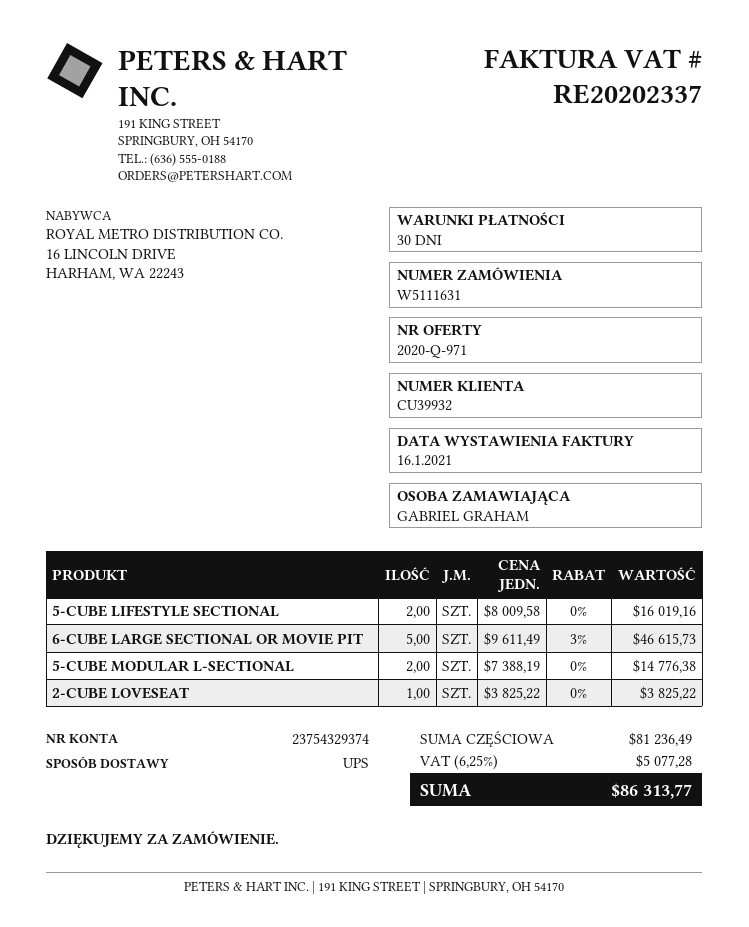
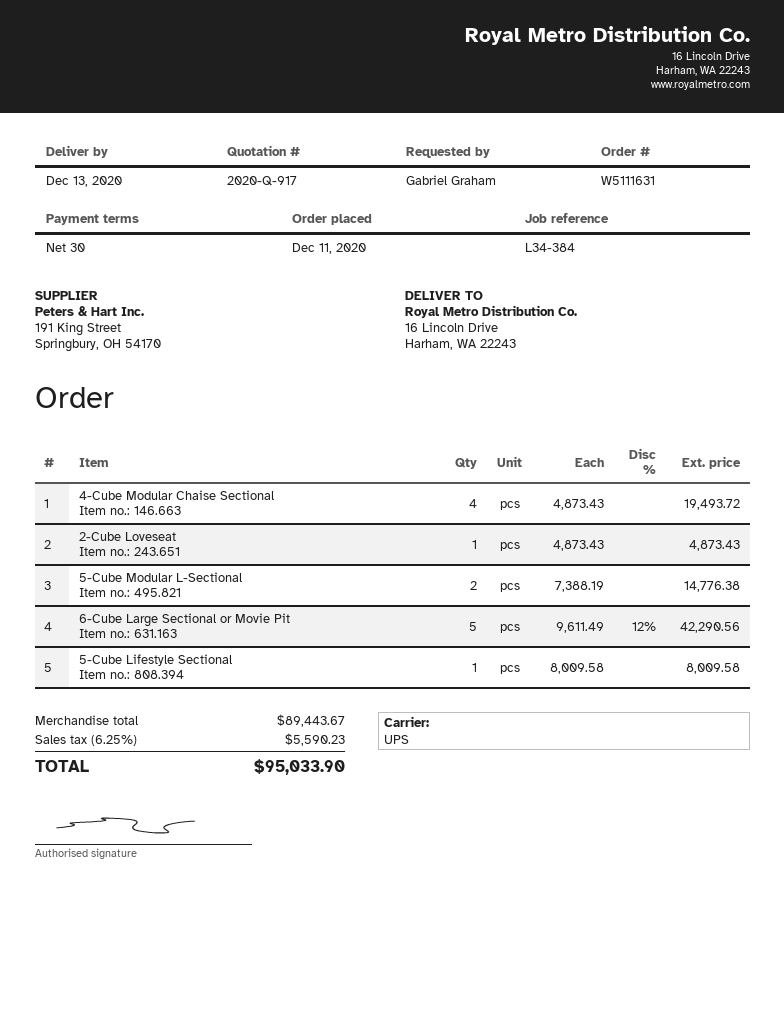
quote number: 2020-Q-971 -> 2020-Q-917
5-CUBE LIFESTYLE SECTIONAL: 2 x 8009.58 = 16019.16 -> 1 x 8009.58 = 8009.58
6-CUBE LARGE SECTIONAL OR MOVIE PIT: 5 x 9611.49 - 3% = 46615.73 -> 5 x 9611.49 - 12% = 42290.56
2-CUBE LOVESEAT: 1 x 3825.22 = 3825.22 -> 1 x 4873.43 = 4873.43
4-Cube Modular Chaise Sectional: none -> 4 x 4873.43 = 19493.72
subtotal: 81236.49 -> 89443.67
tax: 6.25% = 5077.28 -> 6.25% = 5590.23
total: 86313.77 -> 95033.90

